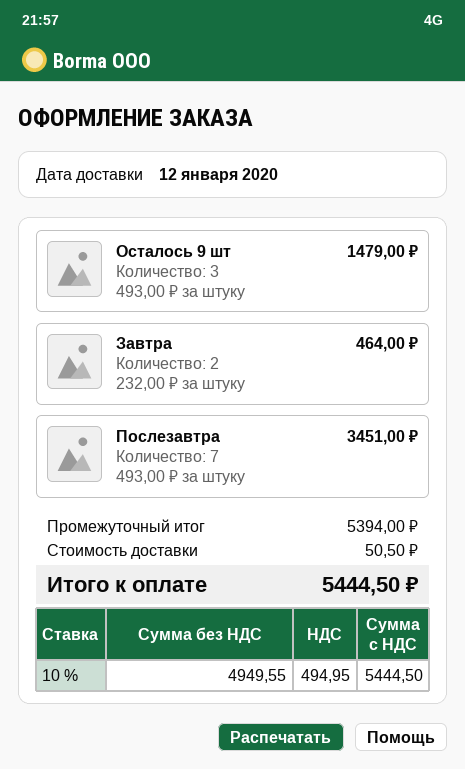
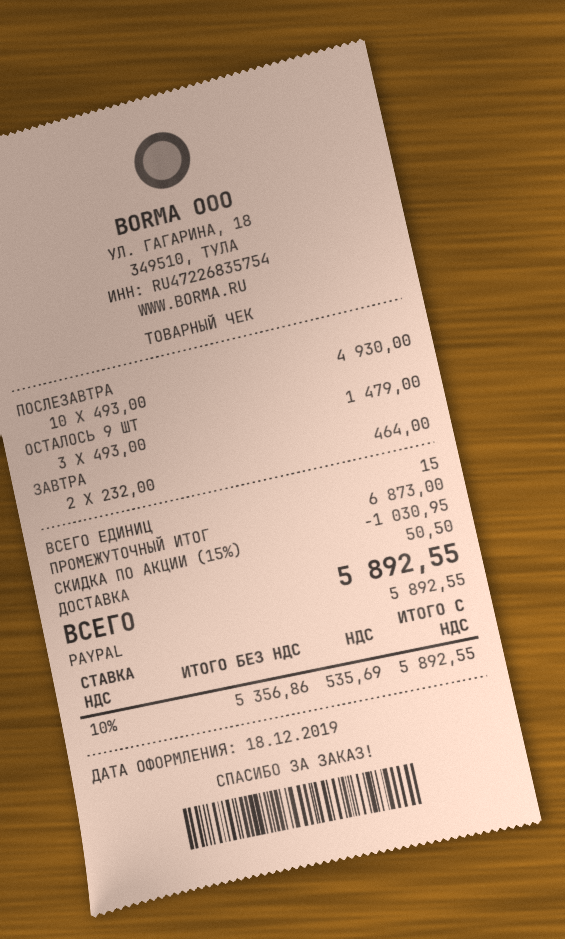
Послезавтра: 7 x 493.00 = 3451.00 -> 10 x 493.00 = 4930.00
subtotal: 5394.00 -> 6873.00
discount: none -> 15% = 1030.95
net: 4949.55 -> 5356.86
tax: 10% = 494.95 -> 10% = 535.69
total: 5444.50 -> 5892.55

